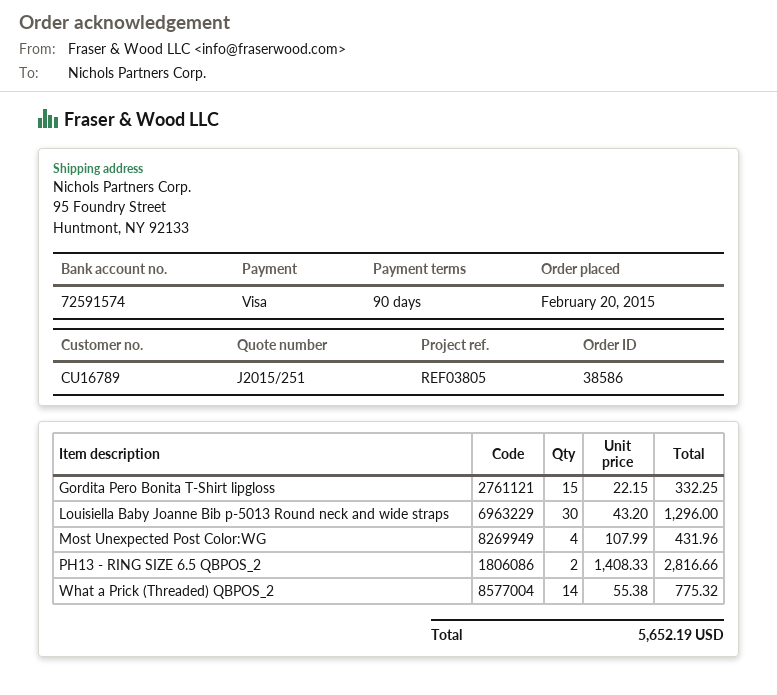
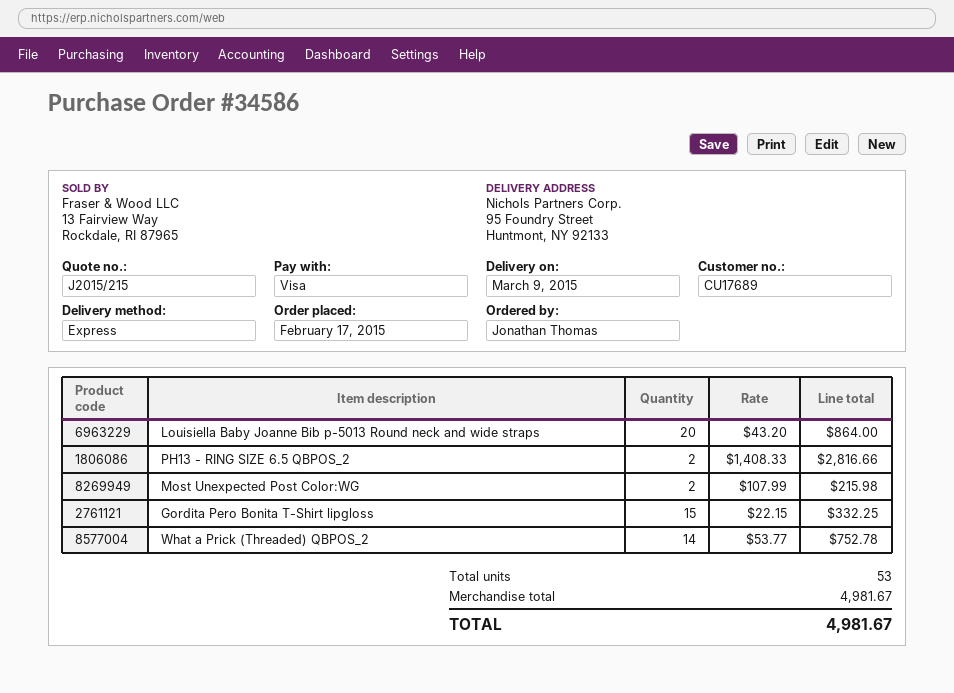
quote number: J2015/251 -> J2015/215
order number: 38586 -> 34586
order date: 2015-02-20 -> 2015-02-17
customer number: CU16789 -> CU17689
Louisiella Baby Joanne Bib p-5013 Round neck and wide straps: 30 x 43.20 = 1296.00 -> 20 x 43.20 = 864.00
Most Unexpected Post Color:WG: 4 x 107.99 = 431.96 -> 2 x 107.99 = 215.98
What a Prick (Threaded) QBPOS_2: 14 x 55.38 = 775.32 -> 14 x 53.77 = 752.78
total: 5652.19 -> 4981.67

